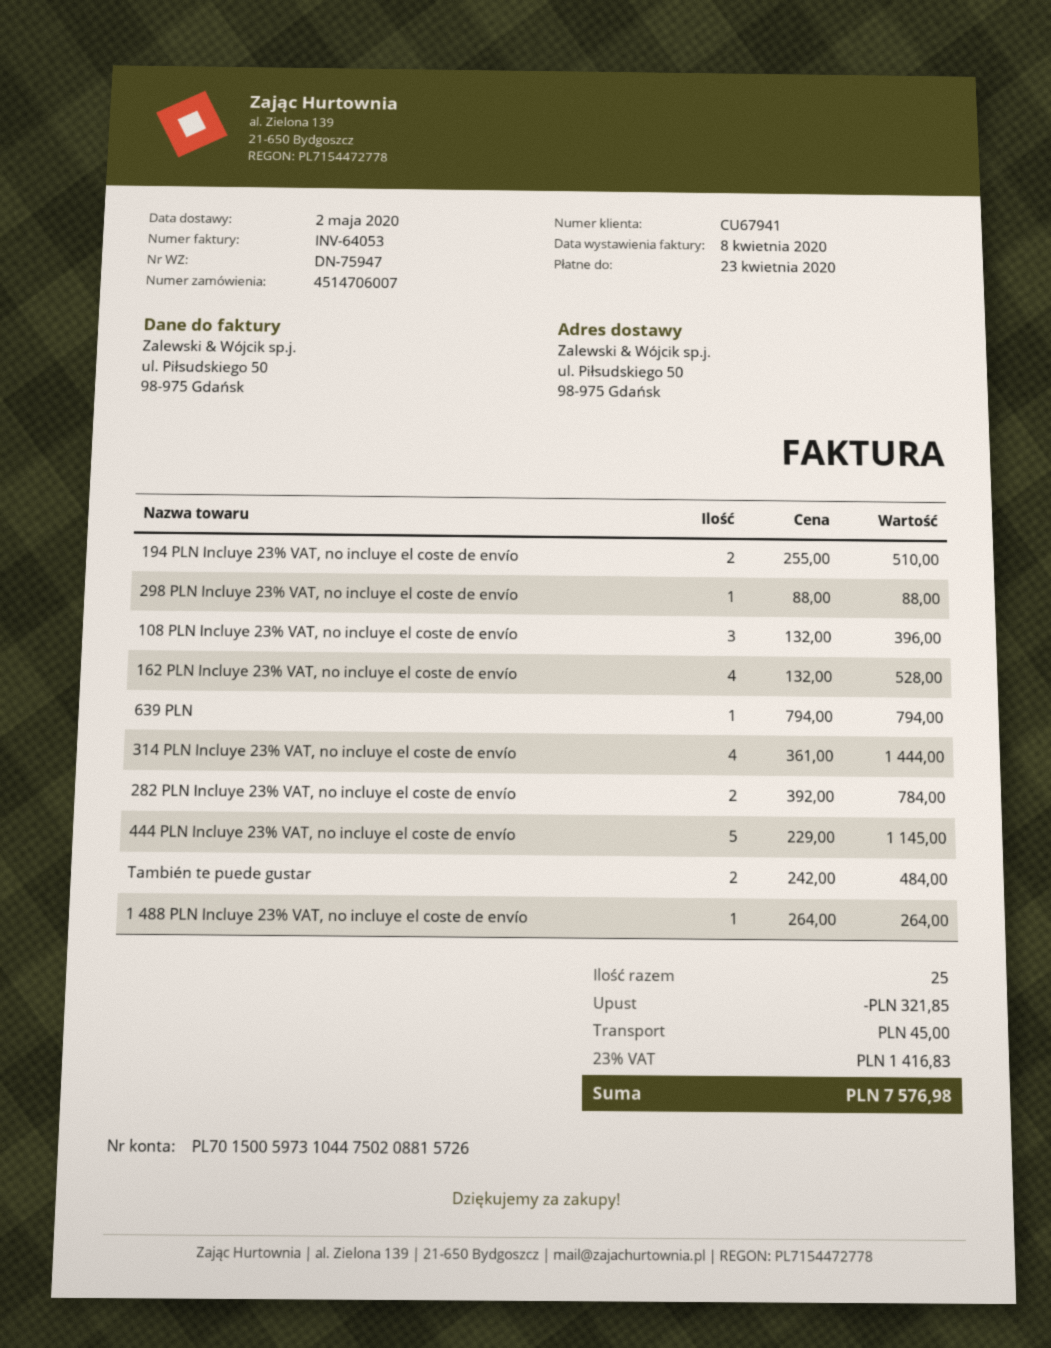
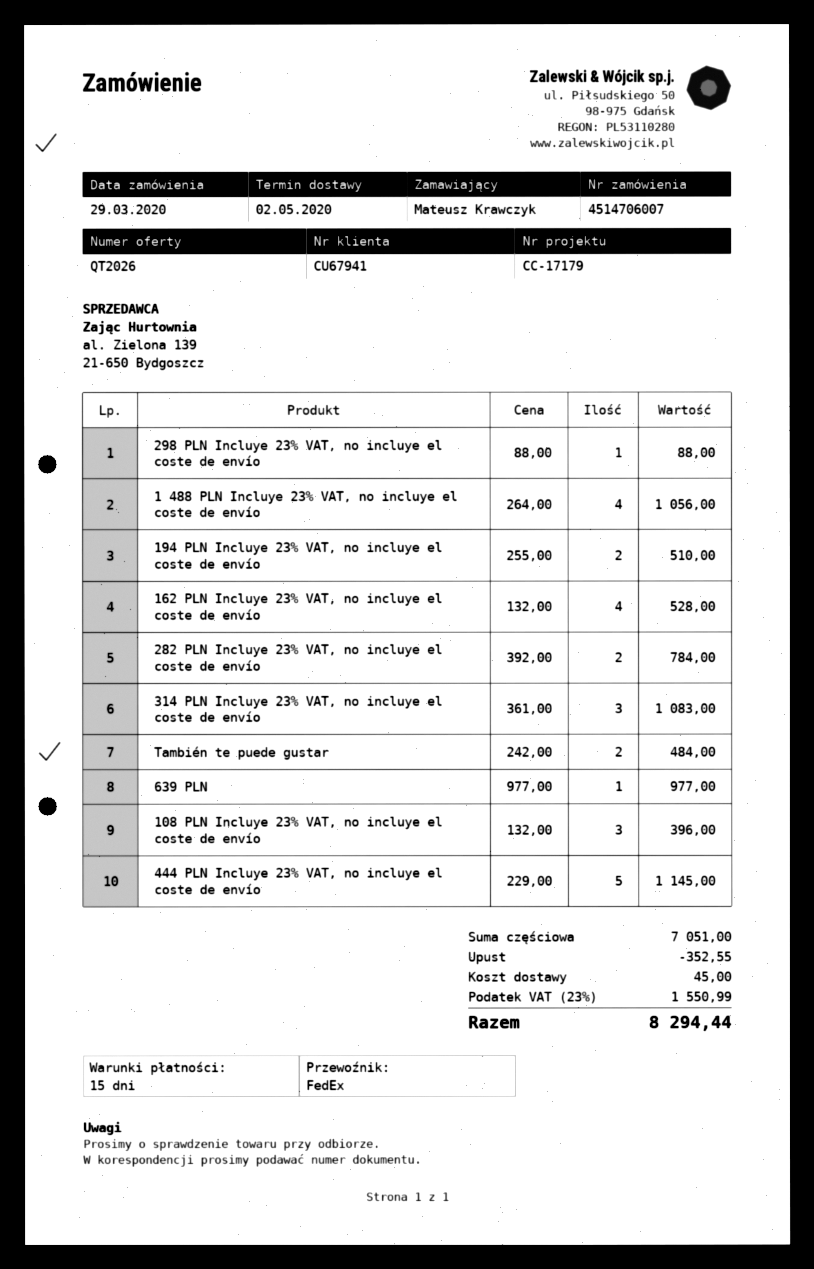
639 PLN: 1 x 794.00 = 794.00 -> 1 x 977.00 = 977.00
314 PLN Incluye 23% VAT, no incluye el coste de envío: 4 x 361.00 = 1444.00 -> 3 x 361.00 = 1083.00
1 488 PLN Incluye 23% VAT, no incluye el coste de envío: 1 x 264.00 = 264.00 -> 4 x 264.00 = 1056.00
discount: 321.85 -> 352.55
tax: 23% = 1416.83 -> 23% = 1550.99
total: 7576.98 -> 8294.44

